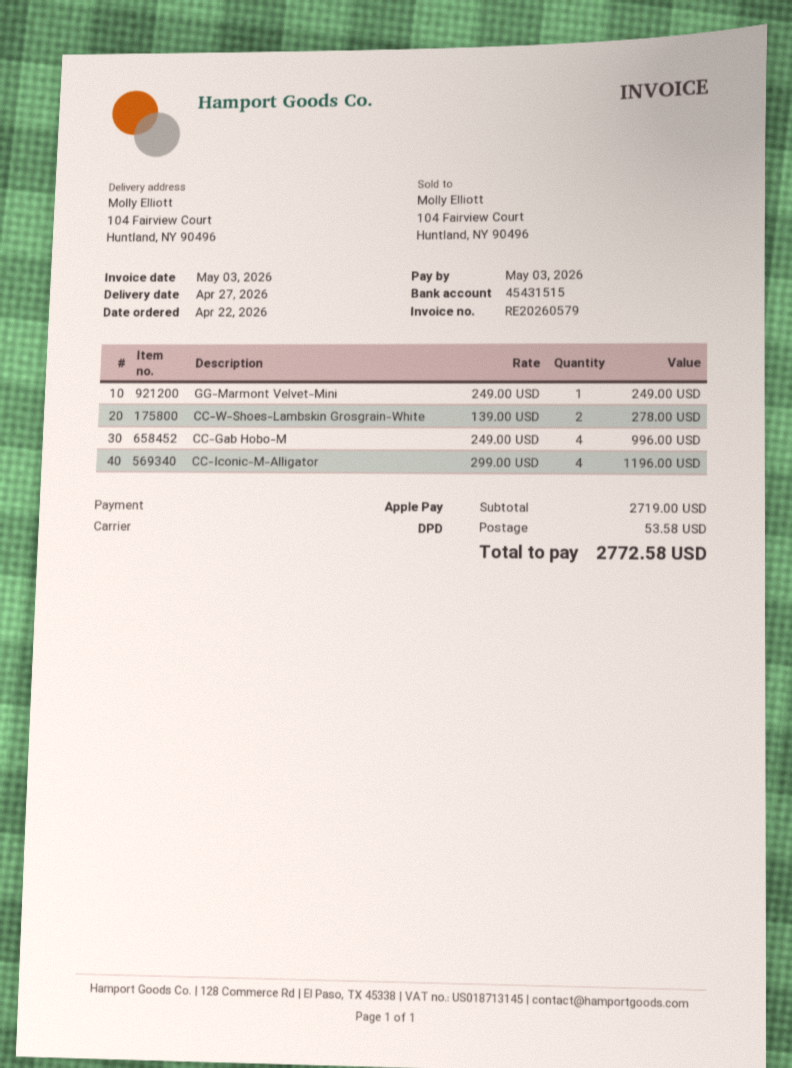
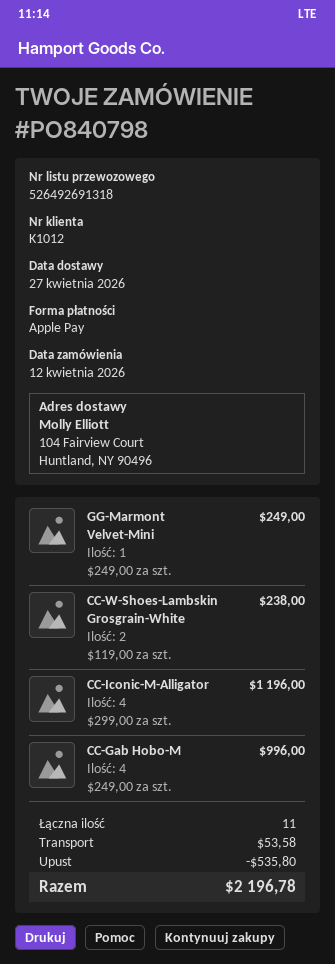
order date: 2026-04-22 -> 2026-04-12
CC-W-Shoes-Lambskin Grosgrain-White: 2 x 139.00 = 278.00 -> 2 x 119.00 = 238.00
discount: none -> 535.80
total: 2772.58 -> 2196.78

